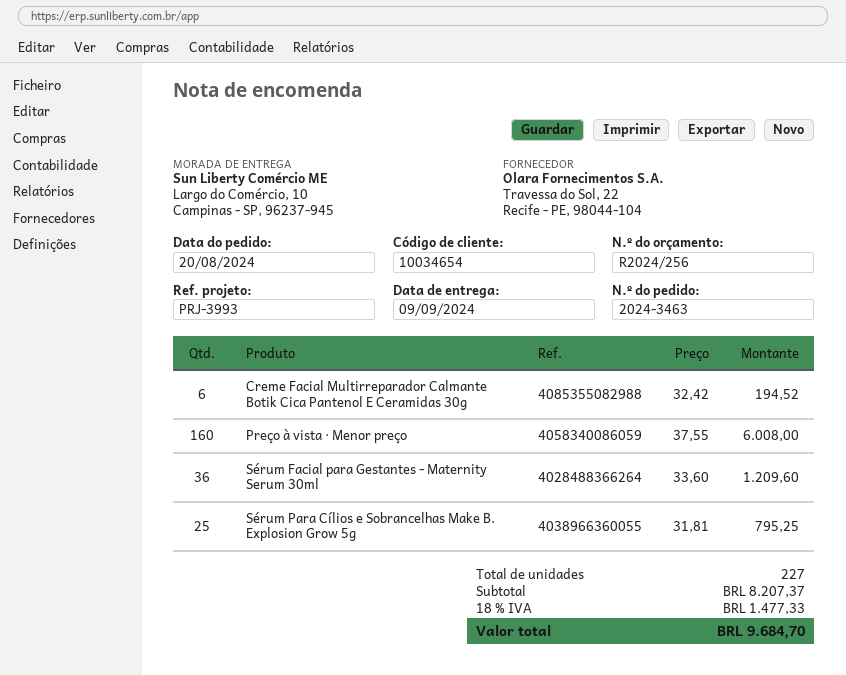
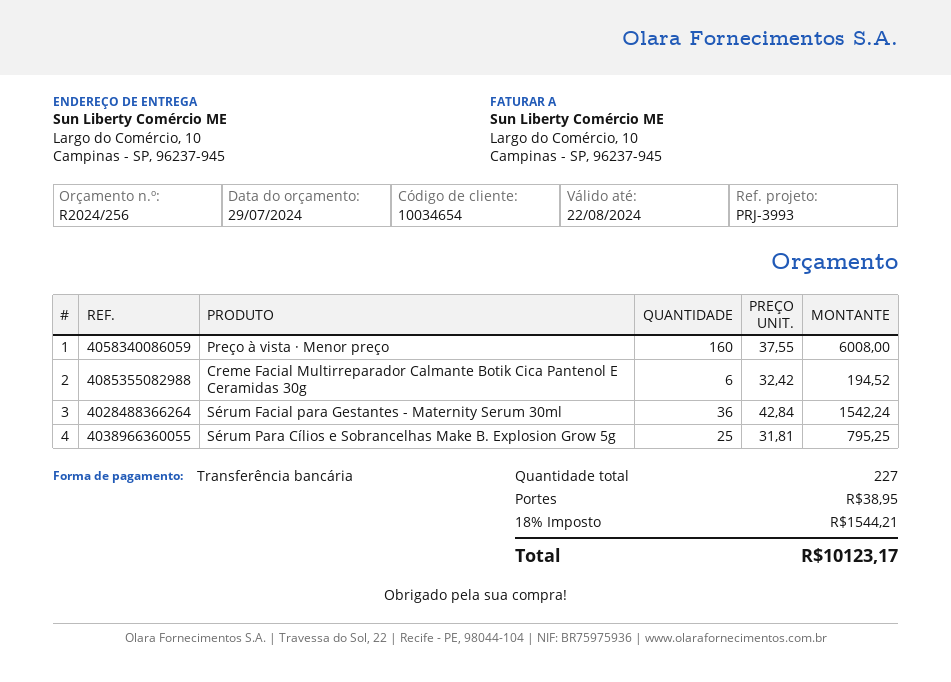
Sérum Facial para Gestantes - Maternity Serum 30ml: 36 x 33.60 = 1209.60 -> 36 x 42.84 = 1542.24
shipping: none -> 38.95
tax: 18% = 1477.33 -> 18% = 1544.21
total: 9684.70 -> 10123.17

